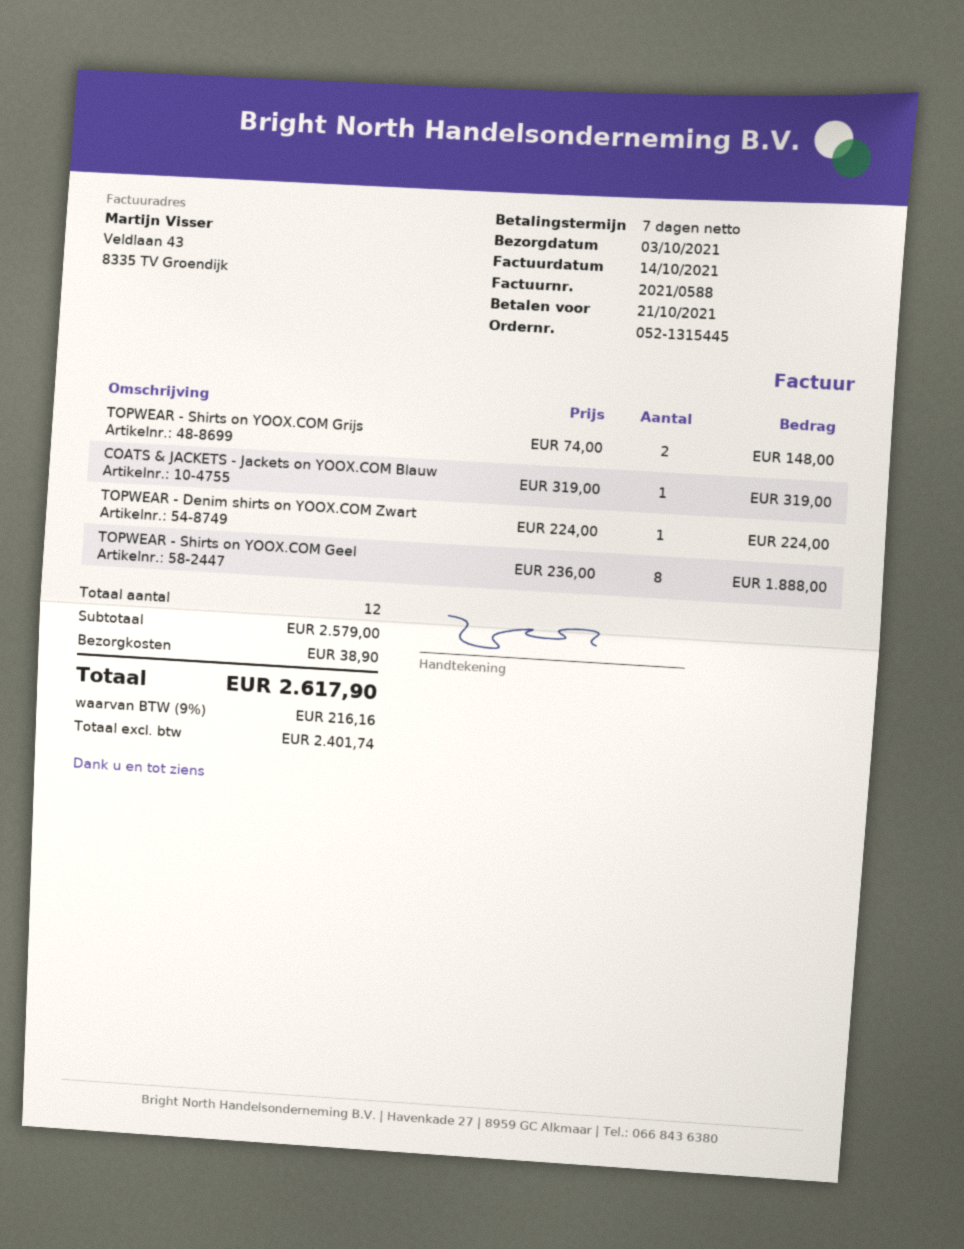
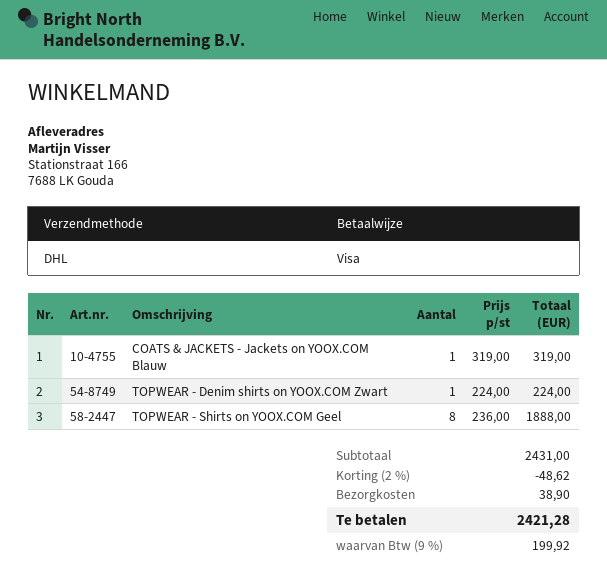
TOPWEAR - Shirts on YOOX.COM Grijs: 2 x 74.00 = 148.00 -> none
subtotal: 2579.00 -> 2431.00
discount: none -> 2% = 48.62
tax: 9% = 216.16 -> 9% = 199.92
total: 2617.90 -> 2421.28

